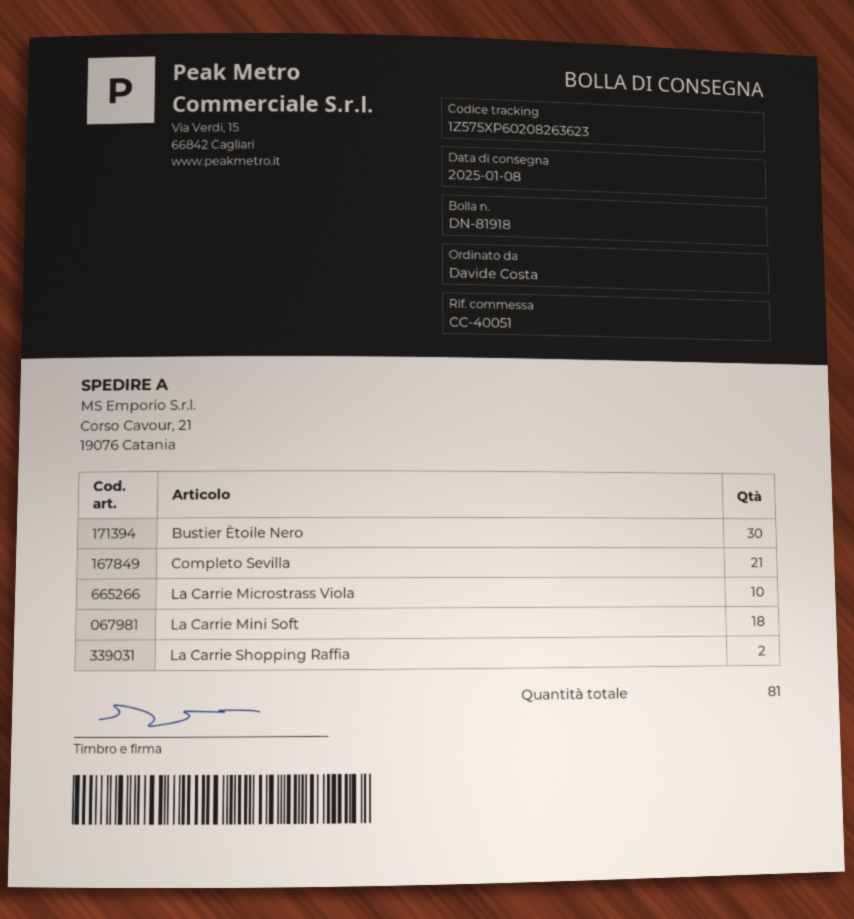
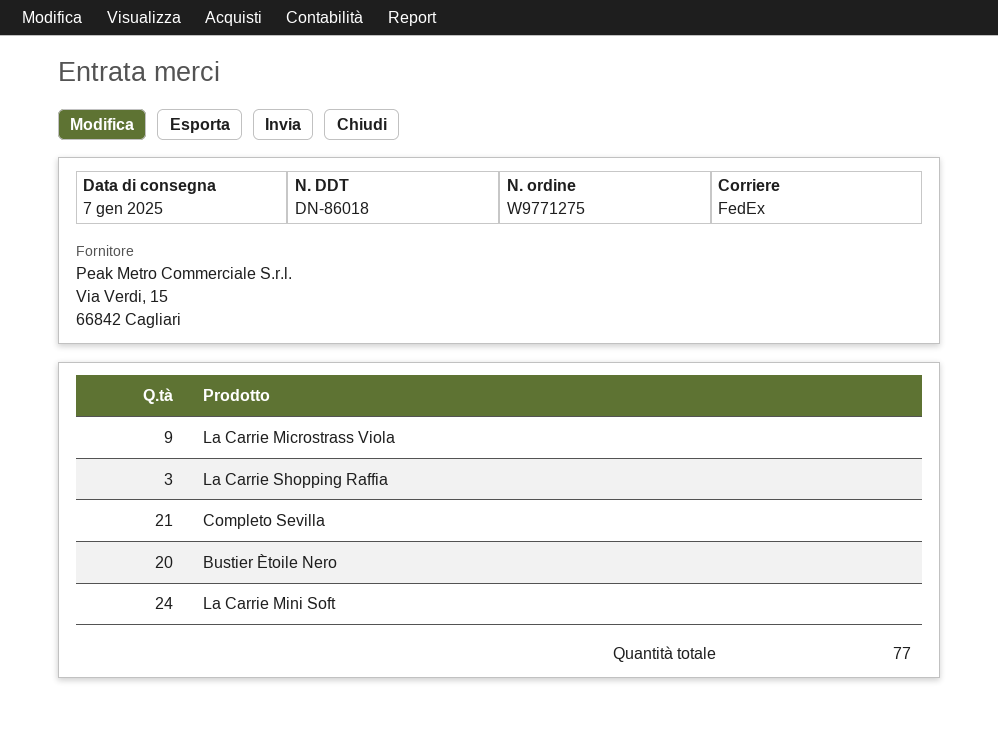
delivery note number: DN-81918 -> DN-86018
delivery date: 2025-01-08 -> 2025-01-07
Bustier Ètoile Nero: 30 -> 20
La Carrie Microstrass Viola: 10 -> 9
La Carrie Mini Soft: 18 -> 24
La Carrie Shopping Raffia: 2 -> 3
total quantity: 81 -> 77

